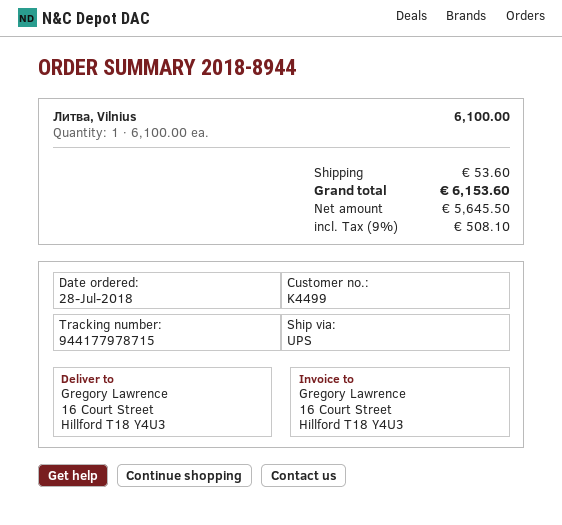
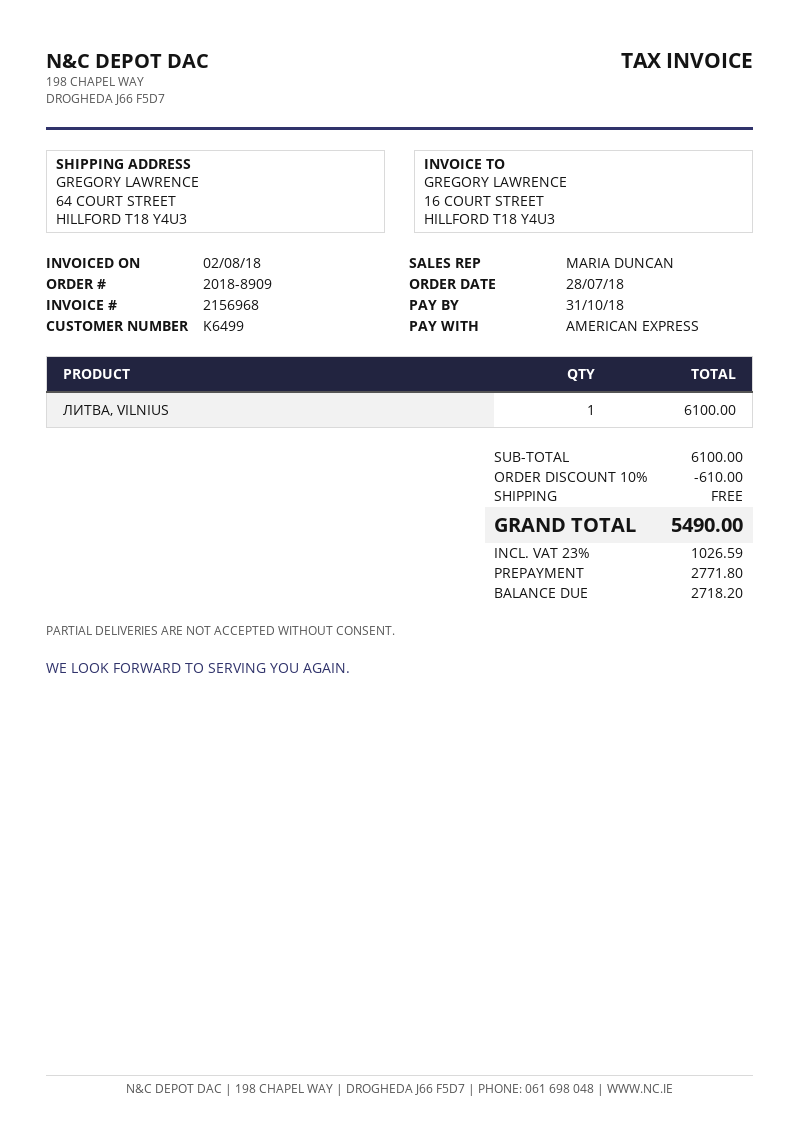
order number: 2018-8944 -> 2018-8909
customer number: K4499 -> K6499
ship to: 16 Court Street, Hillford T18 Y4U3 -> 64 COURT STREET, HILLFORD T18 Y4U3
discount: none -> 10% = 610.00
shipping: 53.60 -> 0.00
tax: 9% = 508.10 -> 23% = 1026.59
total: 6153.60 -> 5490.00

